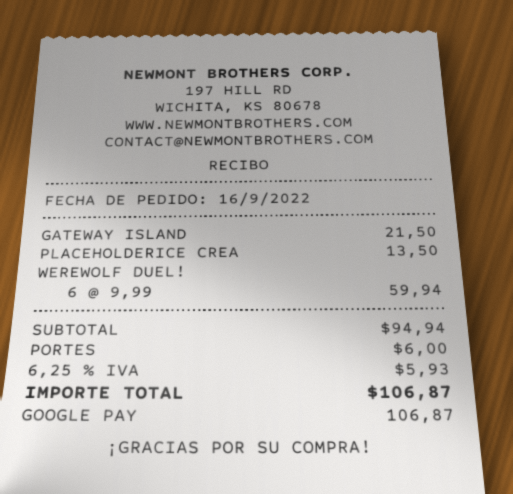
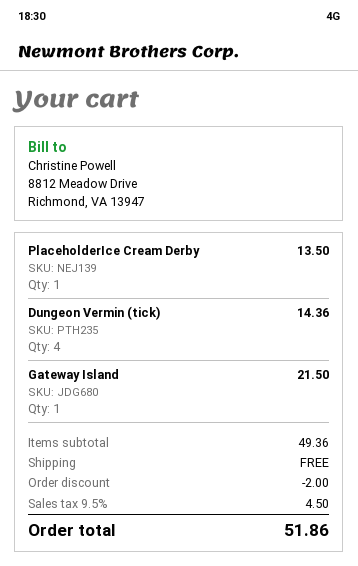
WEREWOLF DUEL!: 6 for 59.94 -> none
Dungeon Vermin (tick): none -> 4 for 14.36
subtotal: 94.94 -> 49.36
discount: none -> 2.00
shipping: 6.00 -> 0.00
tax: 6.25% = 5.93 -> 9.5% = 4.50
total: 106.87 -> 51.86

